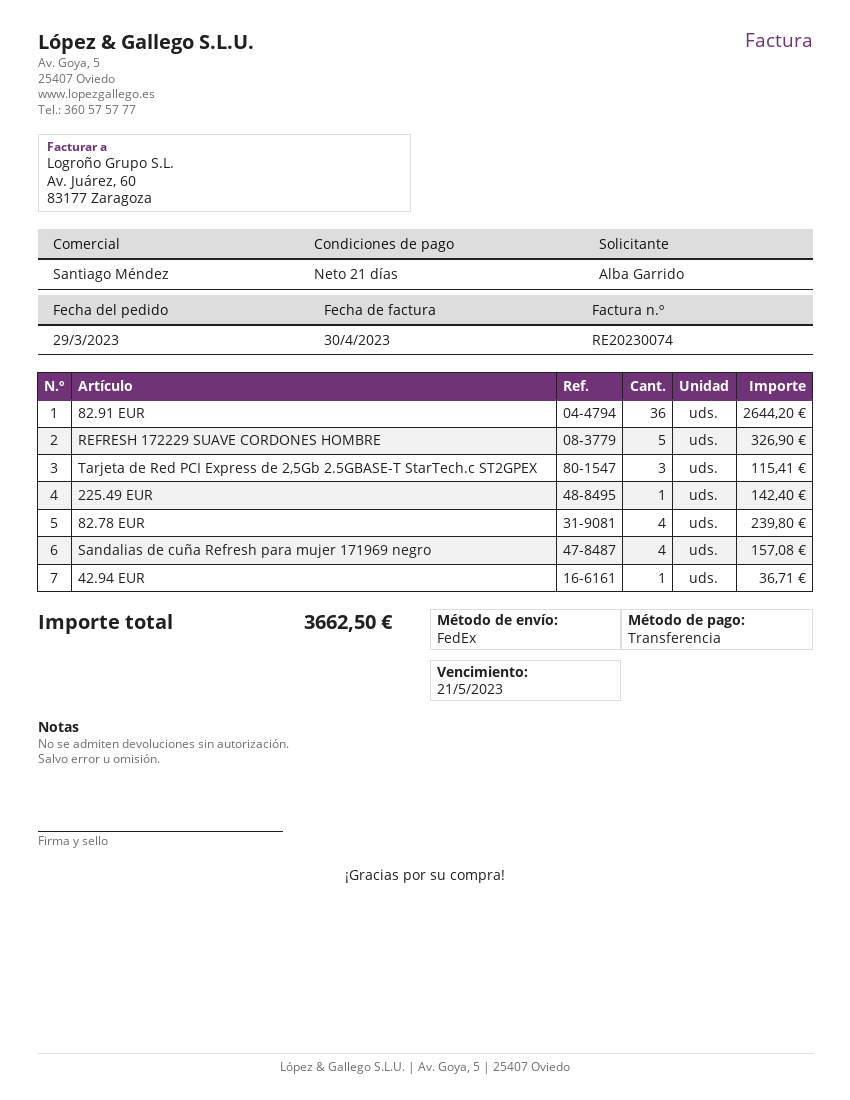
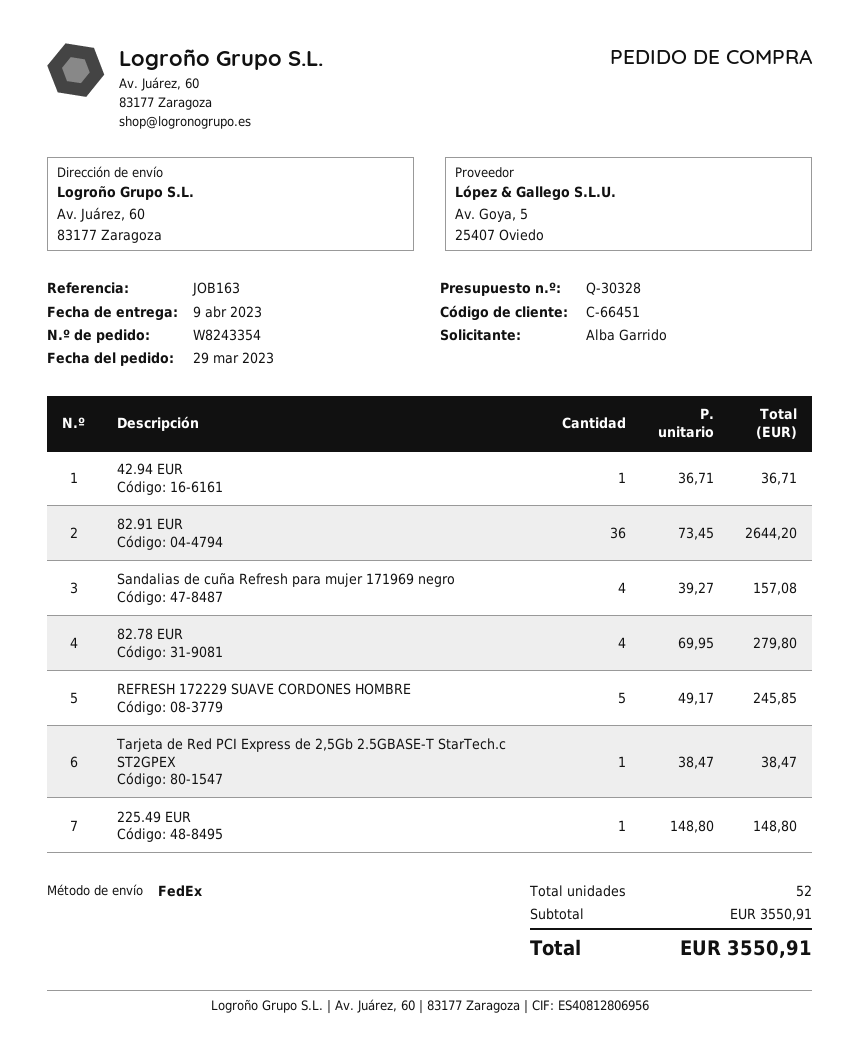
REFRESH 172229 SUAVE CORDONES HOMBRE: 5 for 326.90 -> 5 for 245.85
Tarjeta de Red PCI Express de 2,5Gb 2.5GBASE-T StarTech.c ST2GPEX: 3 for 115.41 -> 1 for 38.47
225.49 EUR: 1 for 142.40 -> 1 for 148.80
82.78 EUR: 4 for 239.80 -> 4 for 279.80
total: 3662.50 -> 3550.91

